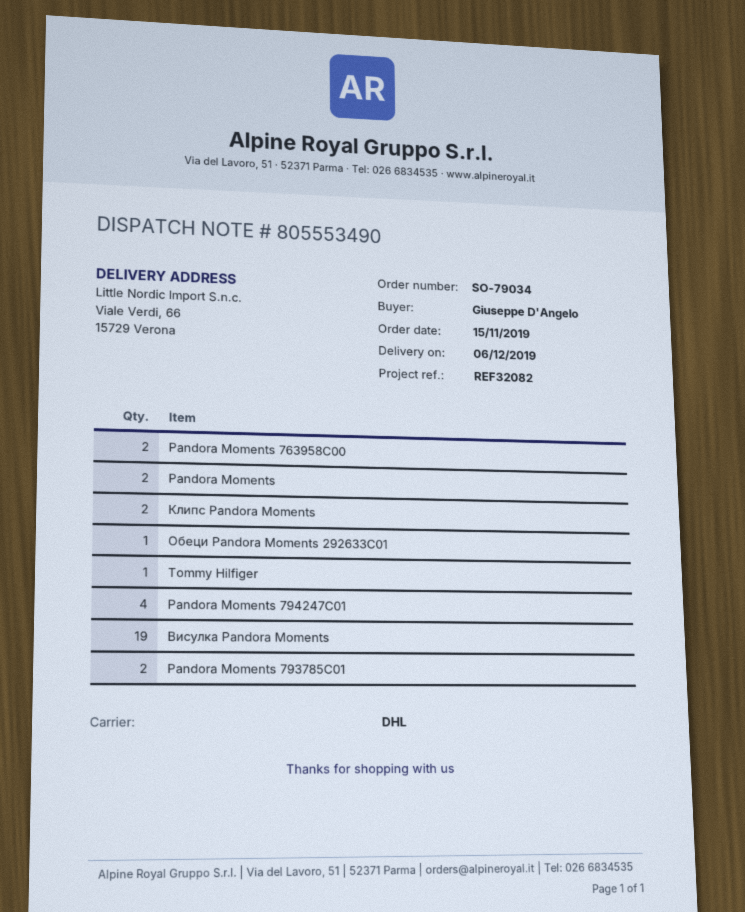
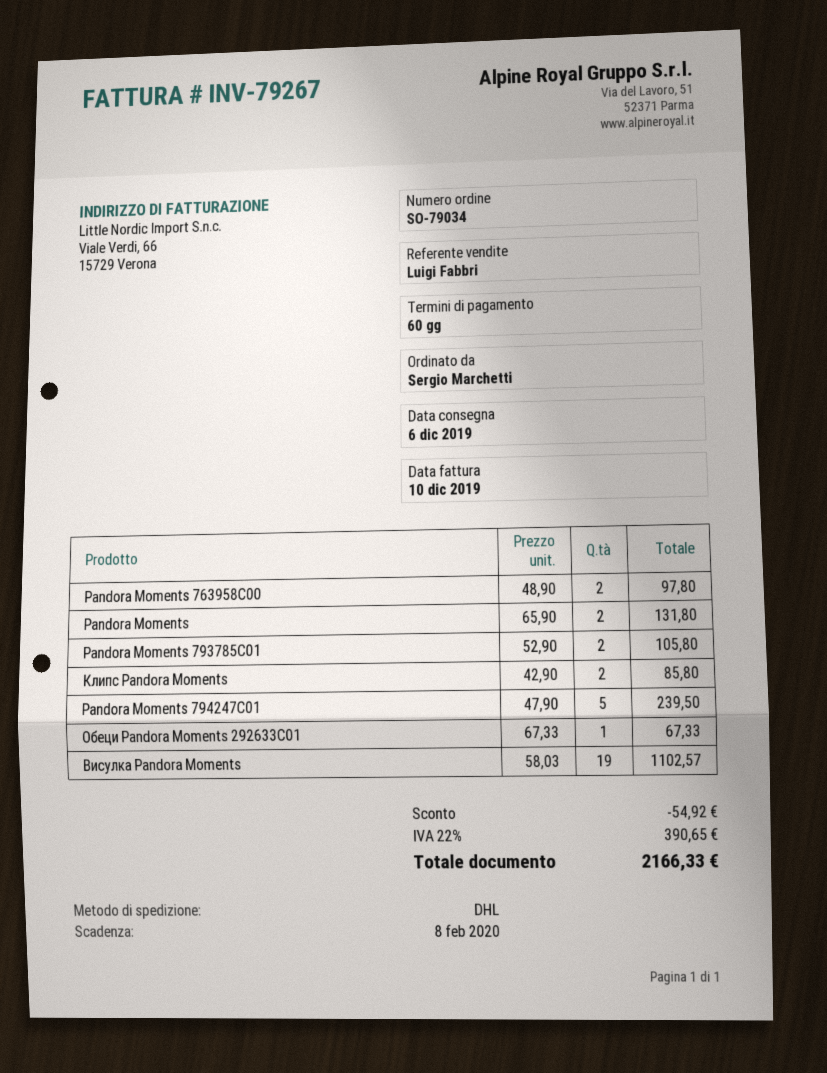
ordered by: Giuseppe D'Angelo -> Sergio Marchetti
Tommy Hilfiger: 1 -> none
Pandora Moments 794247C01: 4 -> 5

